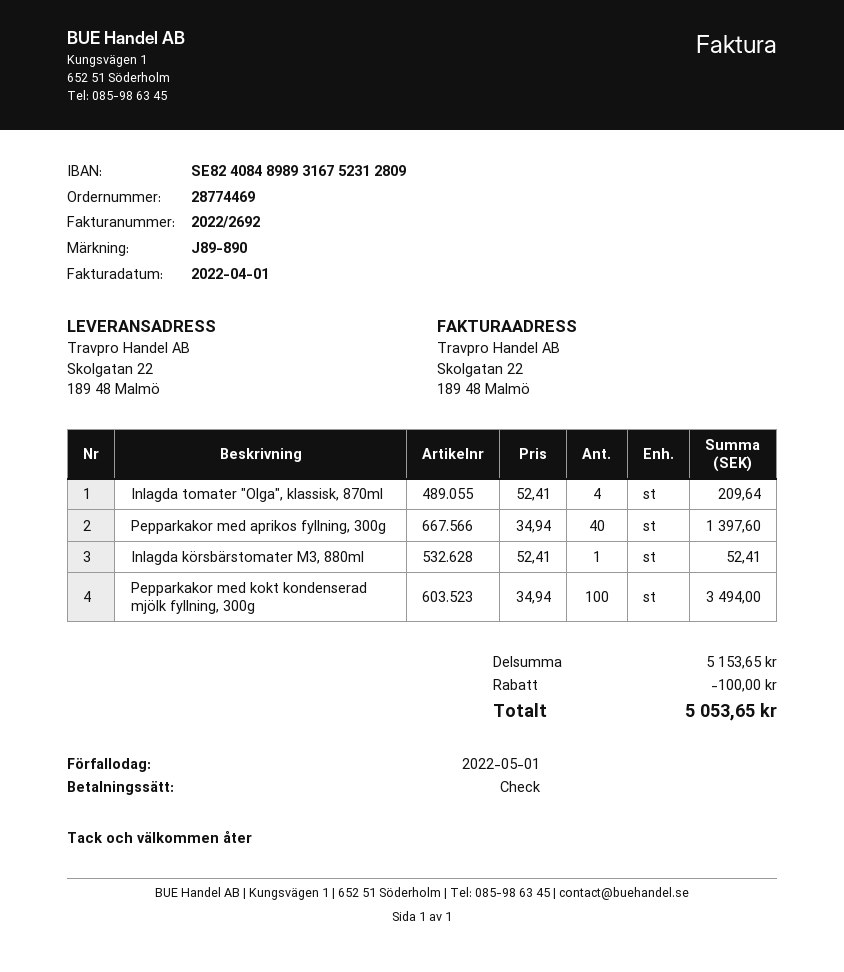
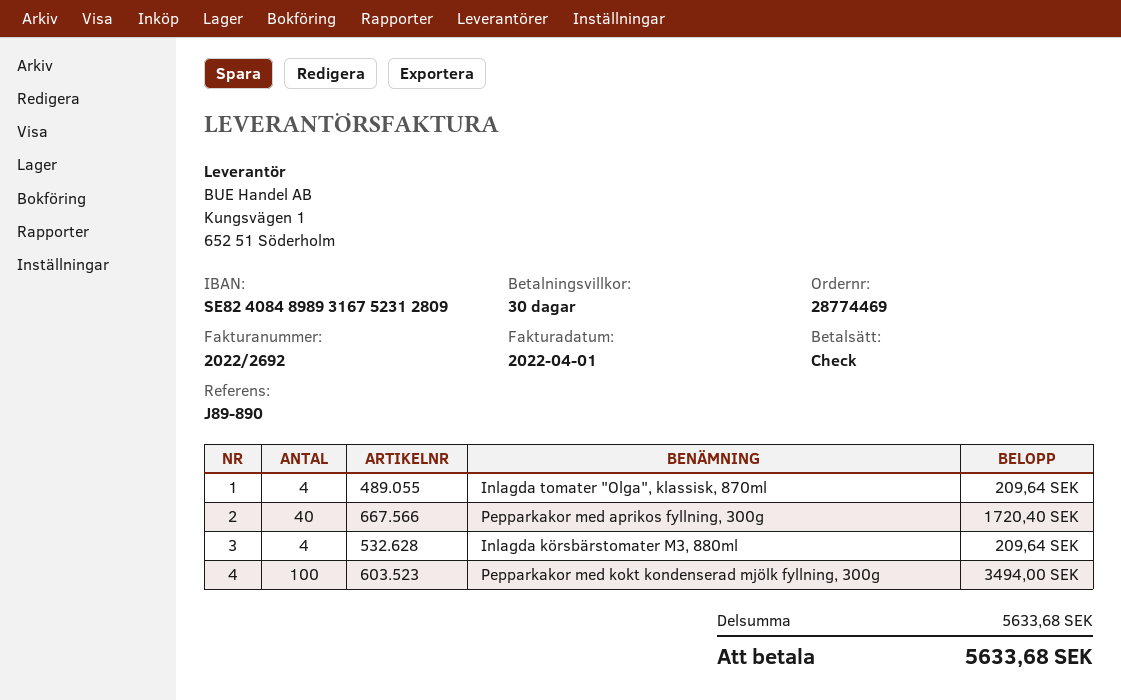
Pepparkakor med aprikos fyllning, 300g: 40 for 1397.60 -> 40 for 1720.40
Inlagda körsbärstomater M3, 880ml: 1 for 52.41 -> 4 for 209.64
subtotal: 5153.65 -> 5633.68
discount: 100.00 -> none
total: 5053.65 -> 5633.68

